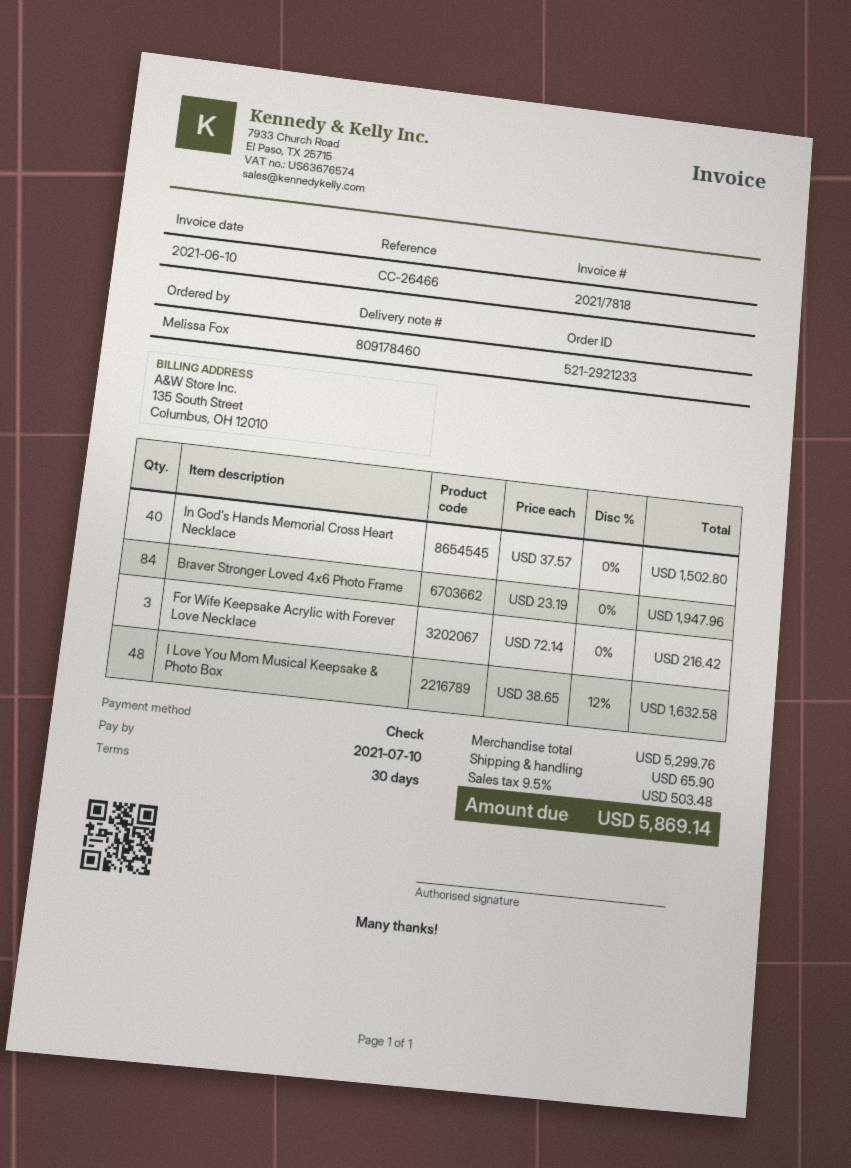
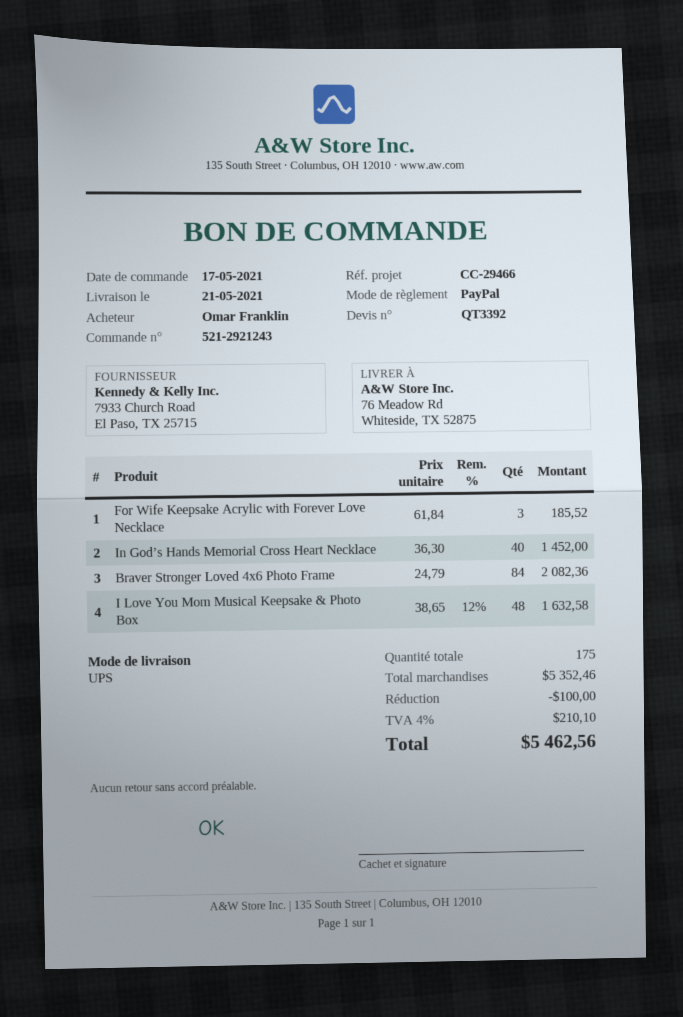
order number: 521-2921233 -> 521-2921243
reference: CC-26466 -> CC-29466
ordered by: Melissa Fox -> Omar Franklin
payment method: cheque -> PayPal
In God’s Hands Memorial Cross Heart Necklace: 40 x 37.57 = 1502.80 -> 40 x 36.30 = 1452.00
Braver Stronger Loved 4x6 Photo Frame: 84 x 23.19 = 1947.96 -> 84 x 24.79 = 2082.36
For Wife Keepsake Acrylic with Forever Love Necklace: 3 x 72.14 = 216.42 -> 3 x 61.84 = 185.52
subtotal: 5299.76 -> 5352.46
discount: none -> 100.00
shipping: 65.90 -> none
tax: 9.5% = 503.48 -> 4% = 210.10
total: 5869.14 -> 5462.56

